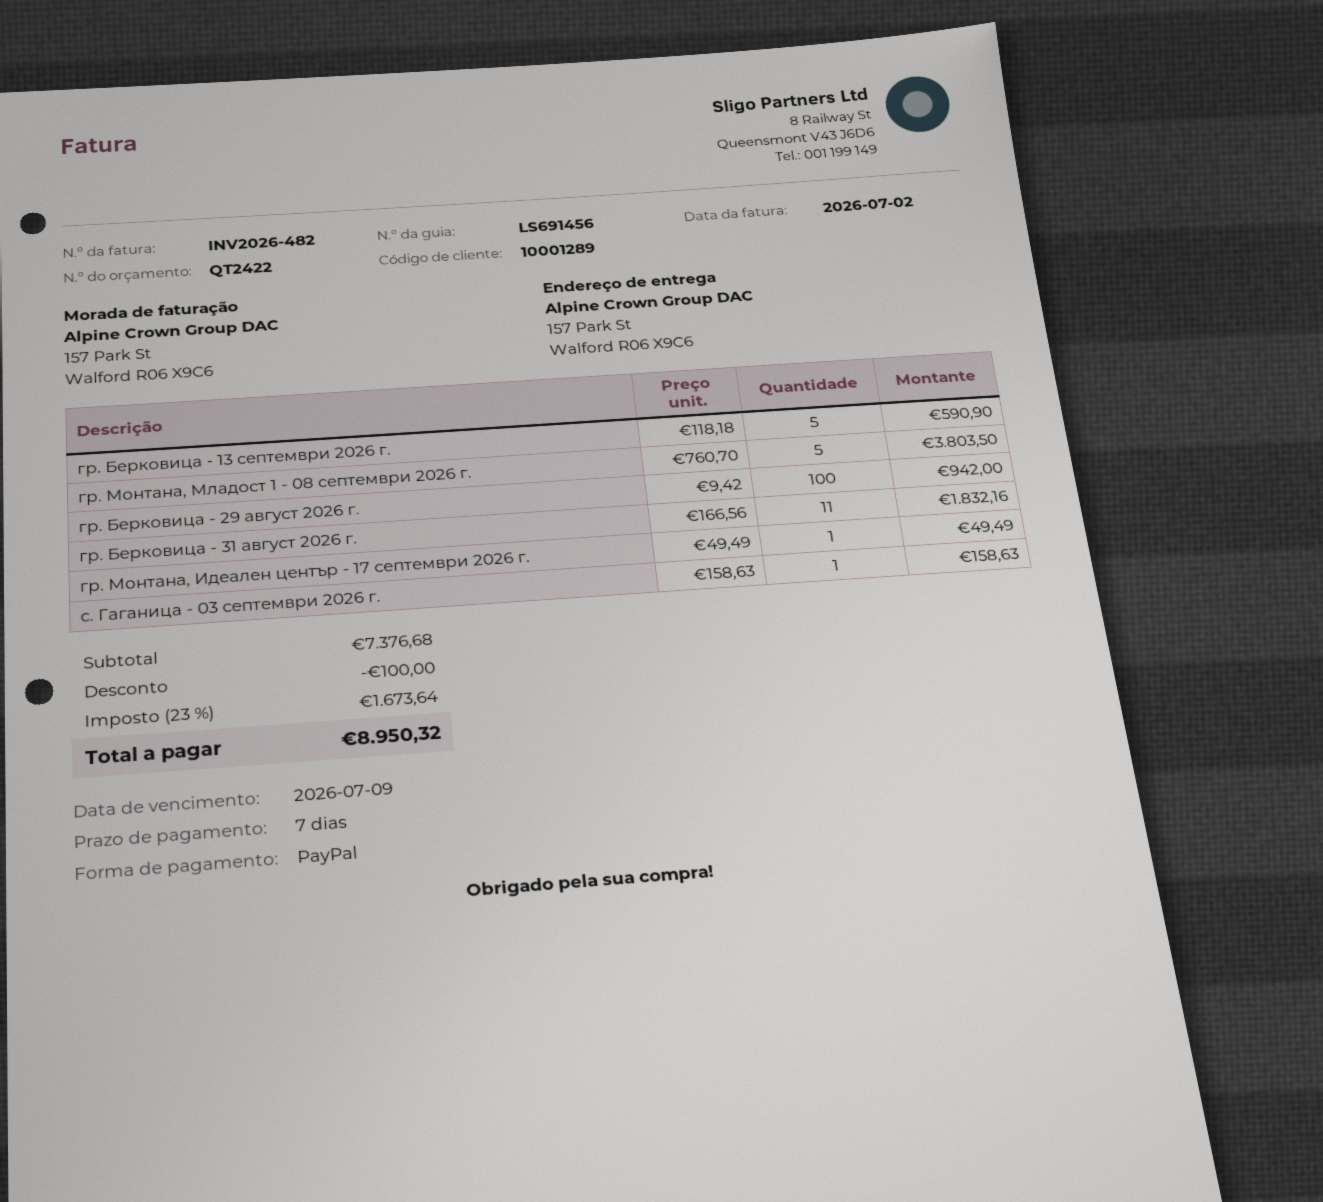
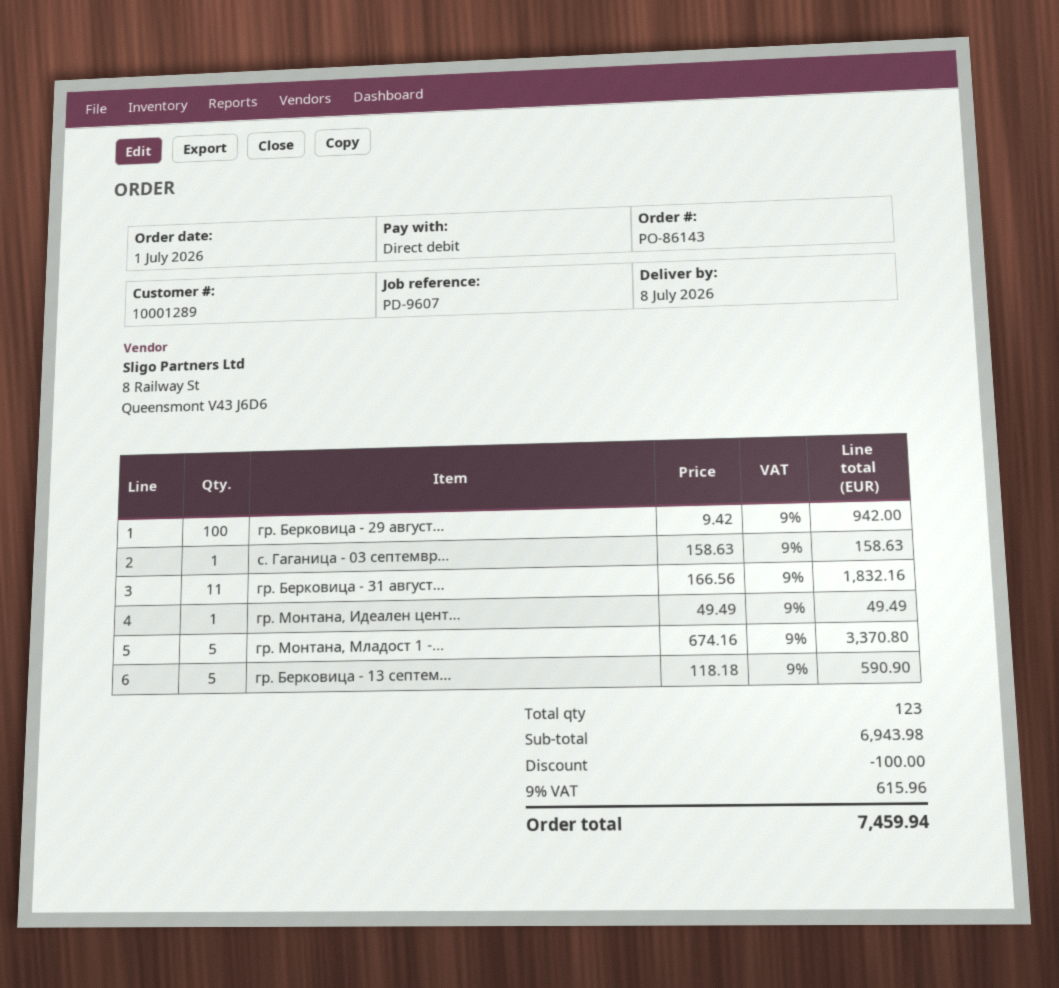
payment method: PayPal -> direct debit
гр. Монтана, Младост 1 - 08 септември 2026 г.: 5 x 760.70 = 3803.50 -> 5 x 674.16 = 3370.80
subtotal: 7376.68 -> 6943.98
tax: 23% = 1673.64 -> 9% = 615.96
total: 8950.32 -> 7459.94

